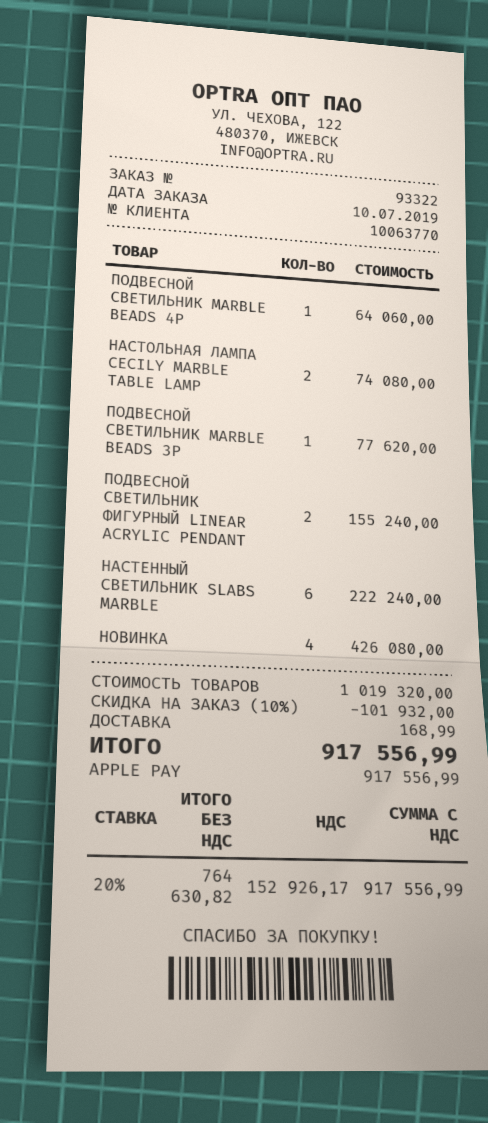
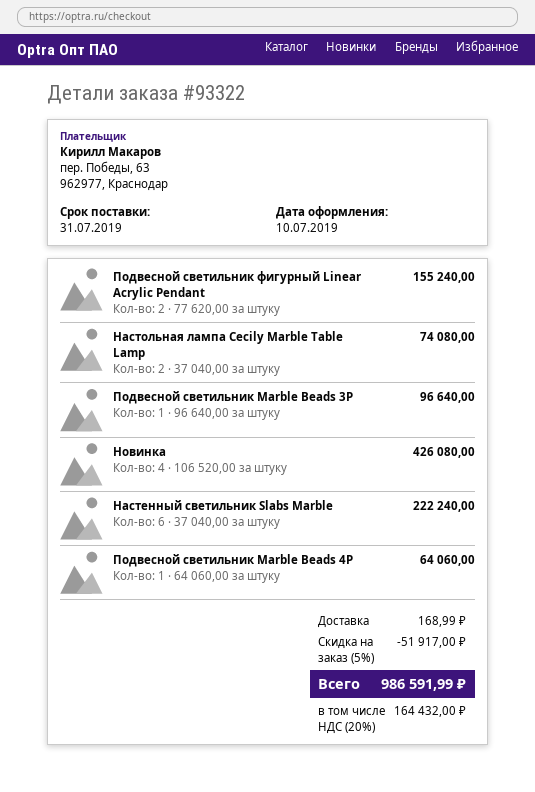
ПОДВЕСНОЙ СВЕТИЛЬНИК MARBLE BEADS 3P: 1 for 77620.00 -> 1 for 96640.00
discount: 10% = 101932.00 -> 5% = 51917.00
tax: 20% = 152926.17 -> 20% = 164432.00
total: 917556.99 -> 986591.99

